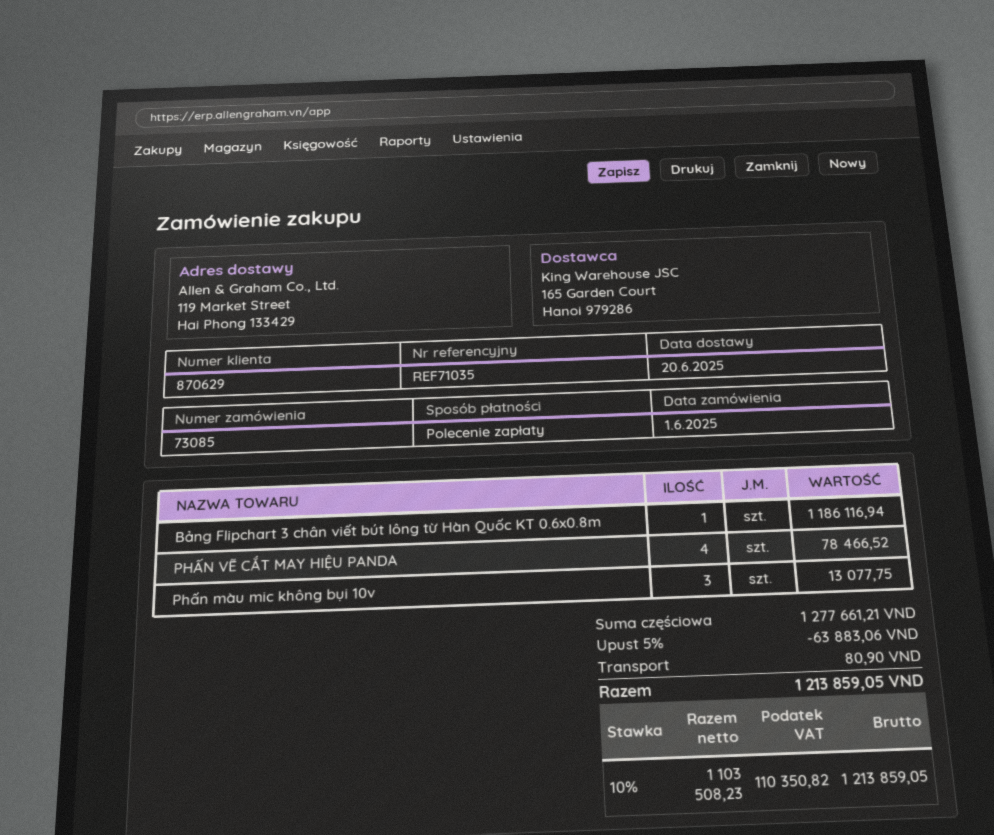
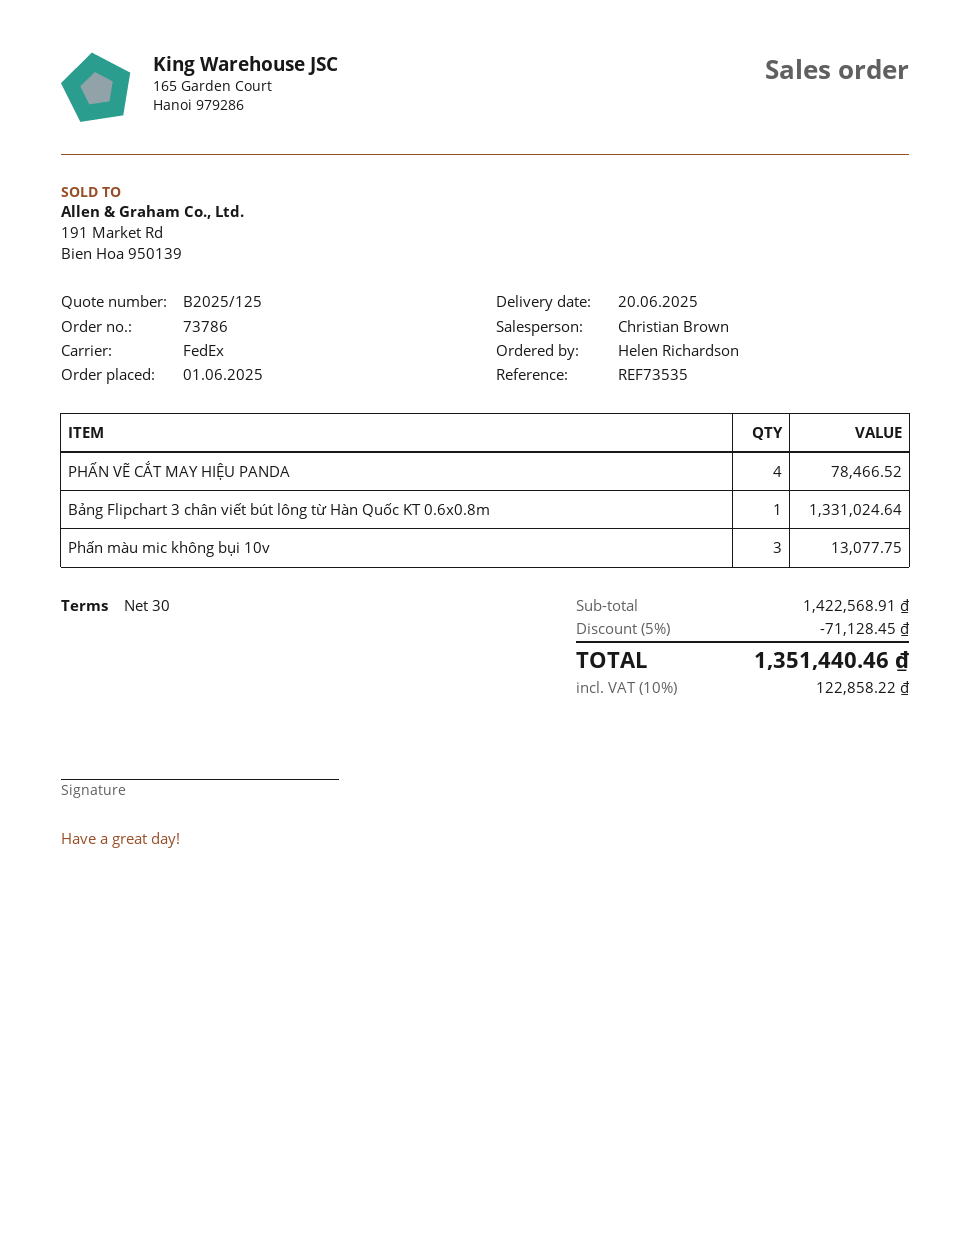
order number: 73085 -> 73786
reference: REF71035 -> REF73535
Bảng Flipchart 3 chân viết bút lông từ Hàn Quốc KT 0.6x0.8m: 1 for 1186116.94 -> 1 for 1331024.64
subtotal: 1277661.21 -> 1422568.91
discount: 5% = 63883.06 -> 5% = 71128.45
shipping: 80.90 -> none
tax: 10% = 110350.82 -> 10% = 122858.22
total: 1213859.05 -> 1351440.46

